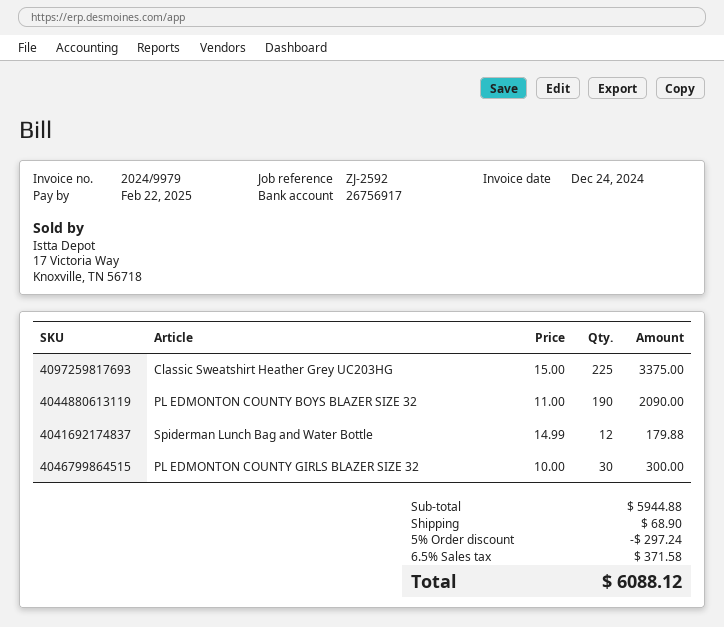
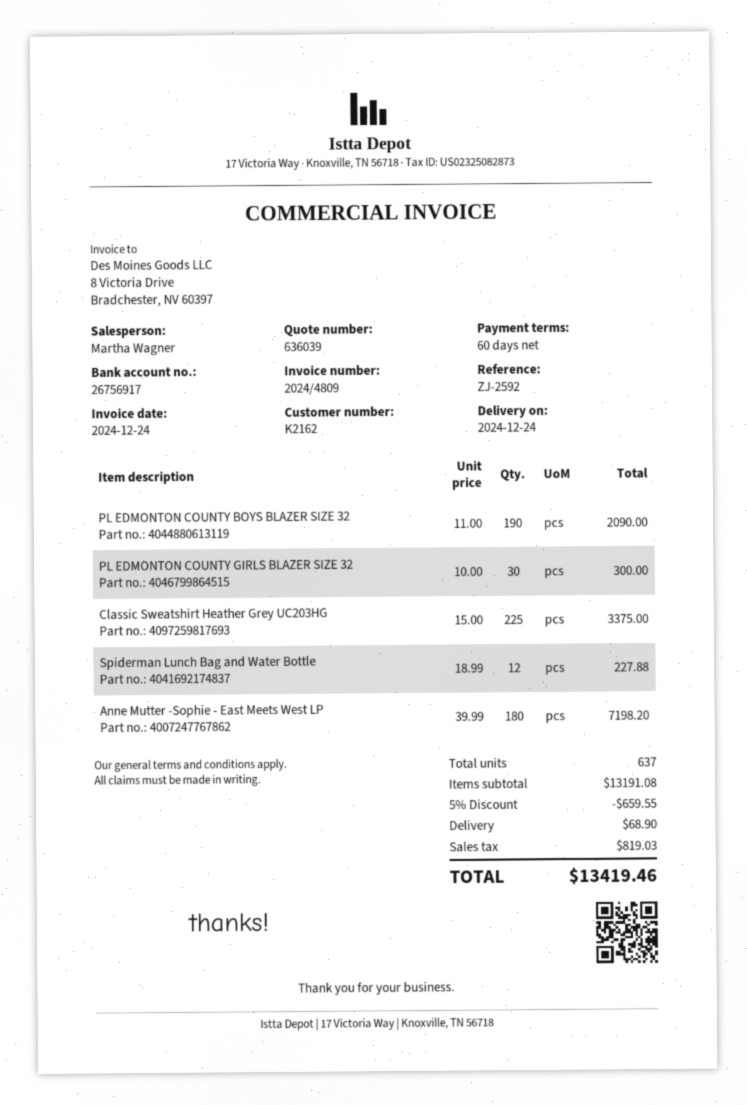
invoice number: 2024/9979 -> 2024/4809
Spiderman Lunch Bag and Water Bottle: 12 x 14.99 = 179.88 -> 12 x 18.99 = 227.88
Anne Mutter -Sophie - East Meets West LP: none -> 180 x 39.99 = 7198.20
subtotal: 5944.88 -> 13191.08
discount: 5% = 297.24 -> 5% = 659.55
tax: 371.58 -> 819.03
total: 6088.12 -> 13419.46

